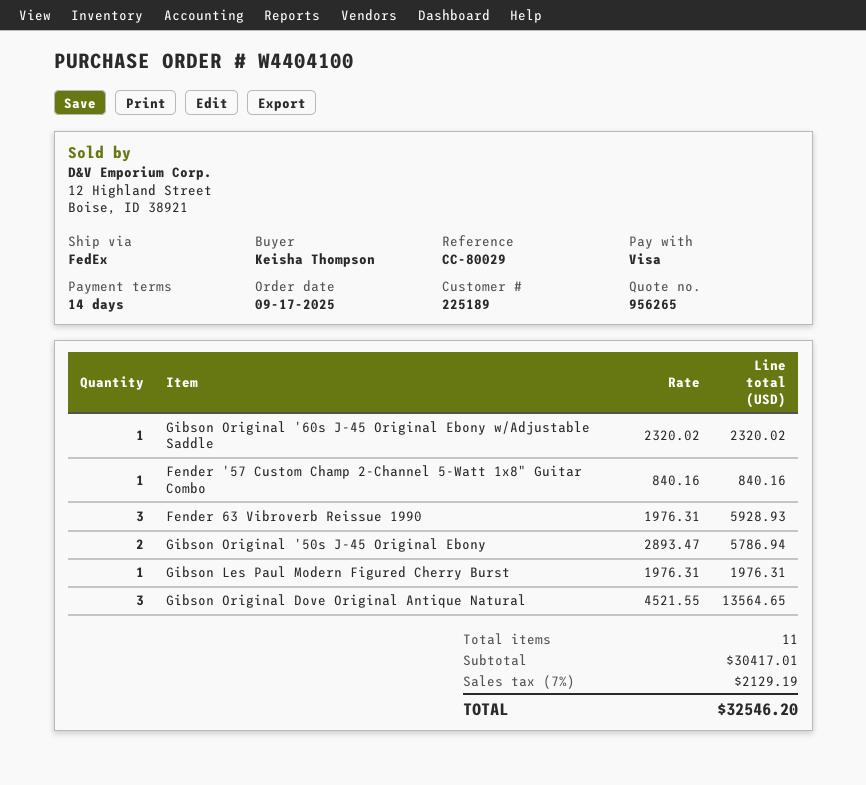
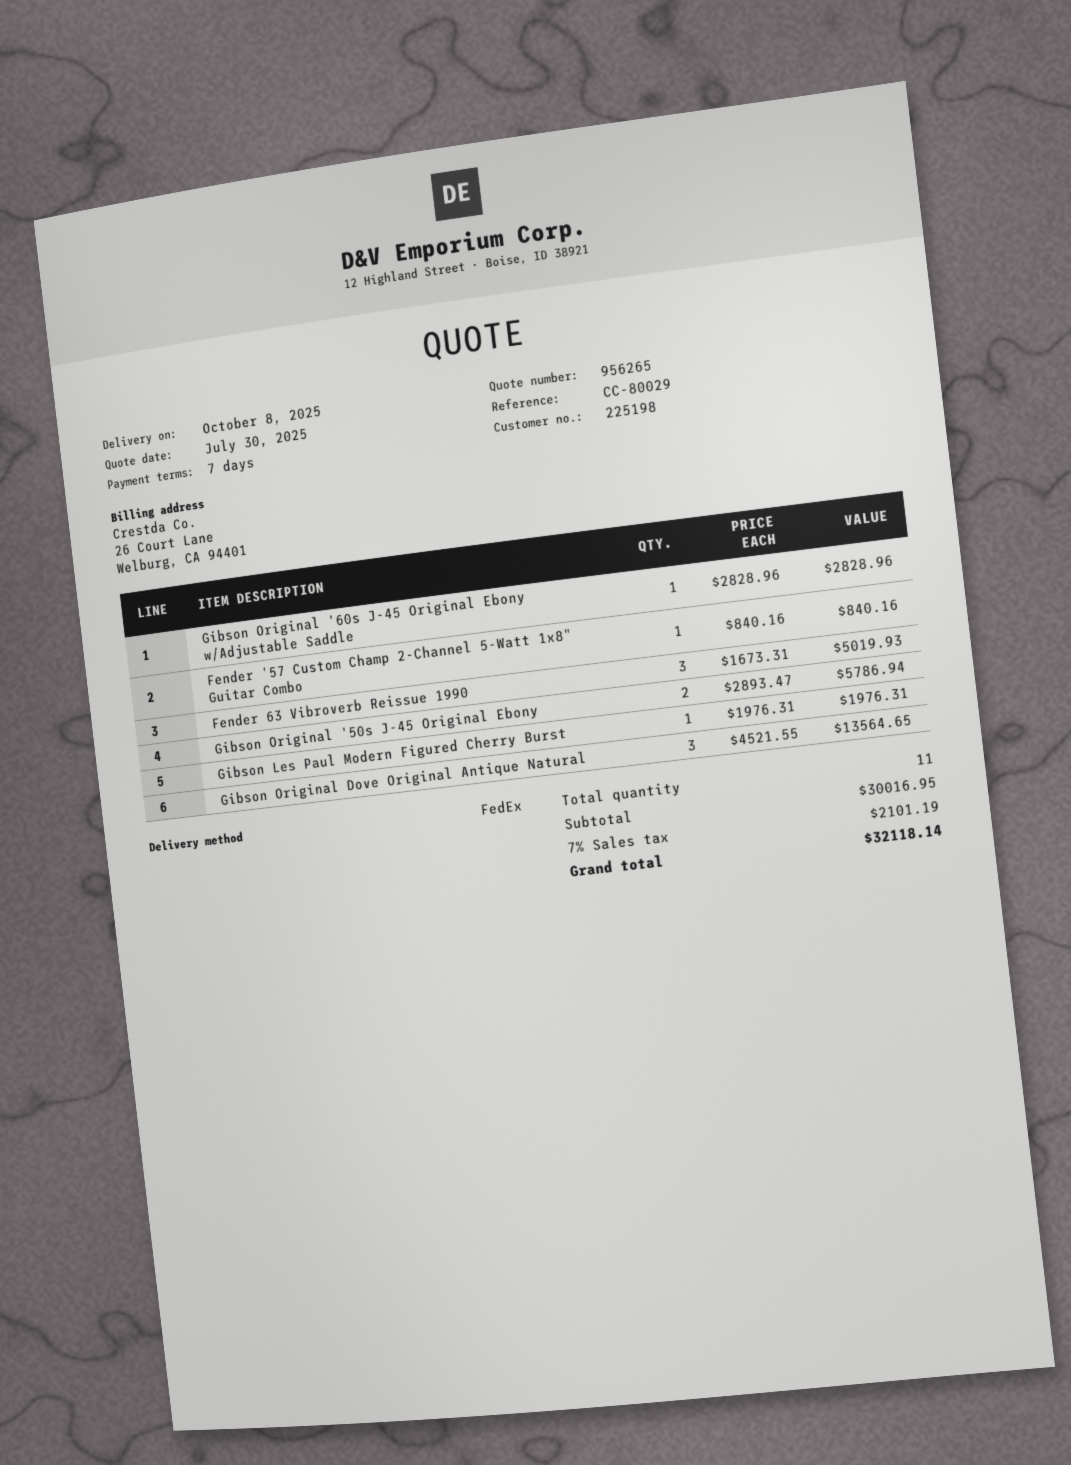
payment terms: 14 days -> 7 days
customer number: 225189 -> 225198
Gibson Original '60s J-45 Original Ebony w/Adjustable Saddle: 1 x 2320.02 = 2320.02 -> 1 x 2828.96 = 2828.96
Fender 63 Vibroverb Reissue 1990: 3 x 1976.31 = 5928.93 -> 3 x 1673.31 = 5019.93
subtotal: 30417.01 -> 30016.95
tax: 7% = 2129.19 -> 7% = 2101.19
total: 32546.20 -> 32118.14

